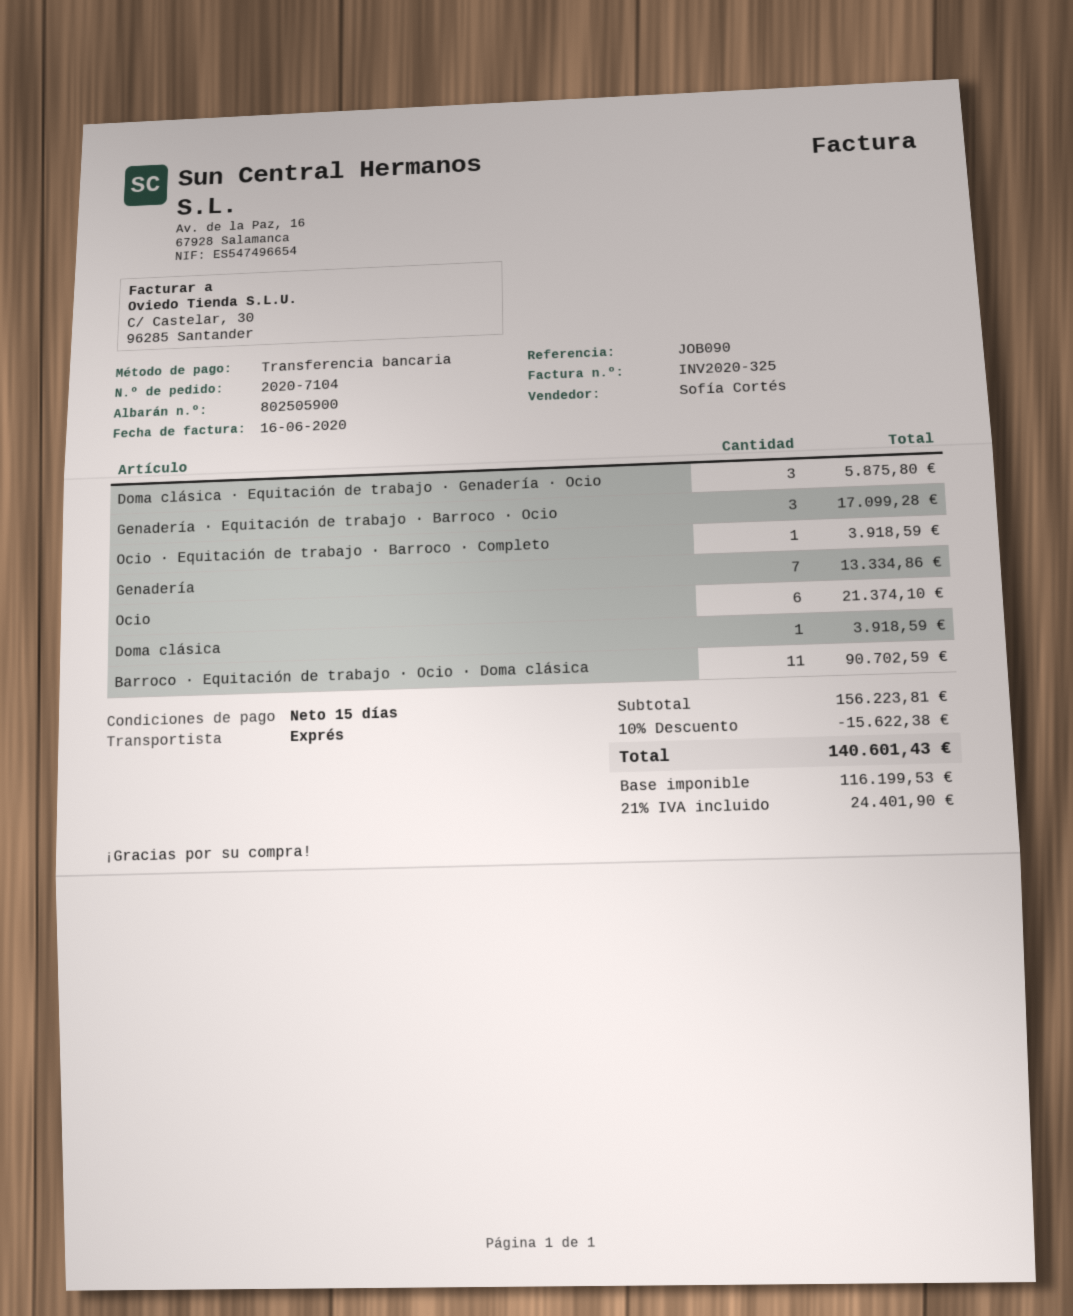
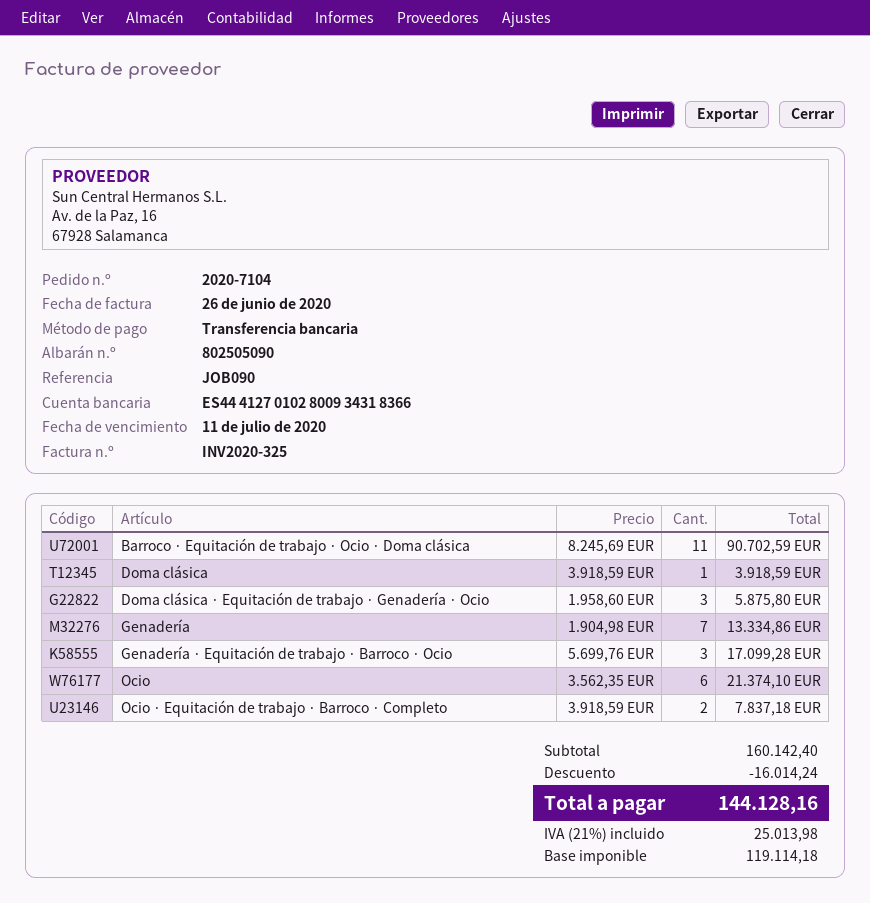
delivery note number: 802505900 -> 802505090
invoice date: 2020-06-16 -> 2020-06-26
Ocio · Equitación de trabajo · Barroco · Completo: 1 for 3918.59 -> 2 for 7837.18
subtotal: 156223.81 -> 160142.40
discount: 15622.38 -> 16014.24
net: 116199.53 -> 119114.18
tax: 21% = 24401.90 -> 21% = 25013.98
total: 140601.43 -> 144128.16

